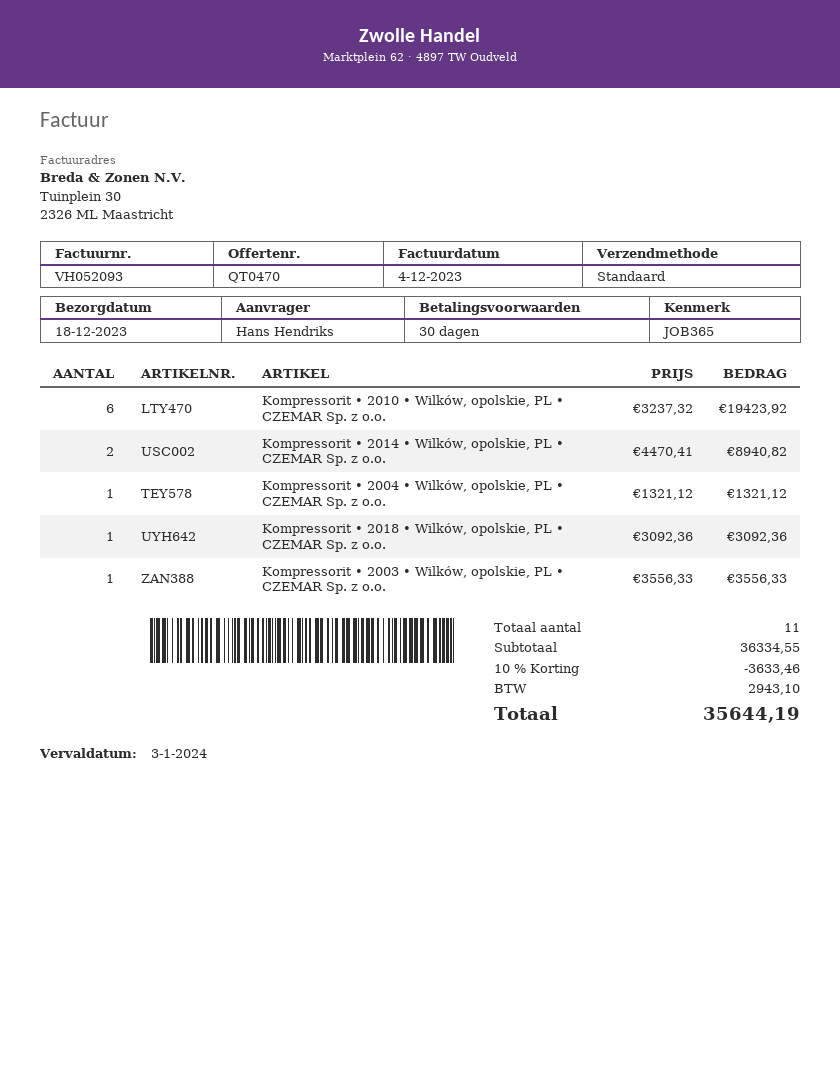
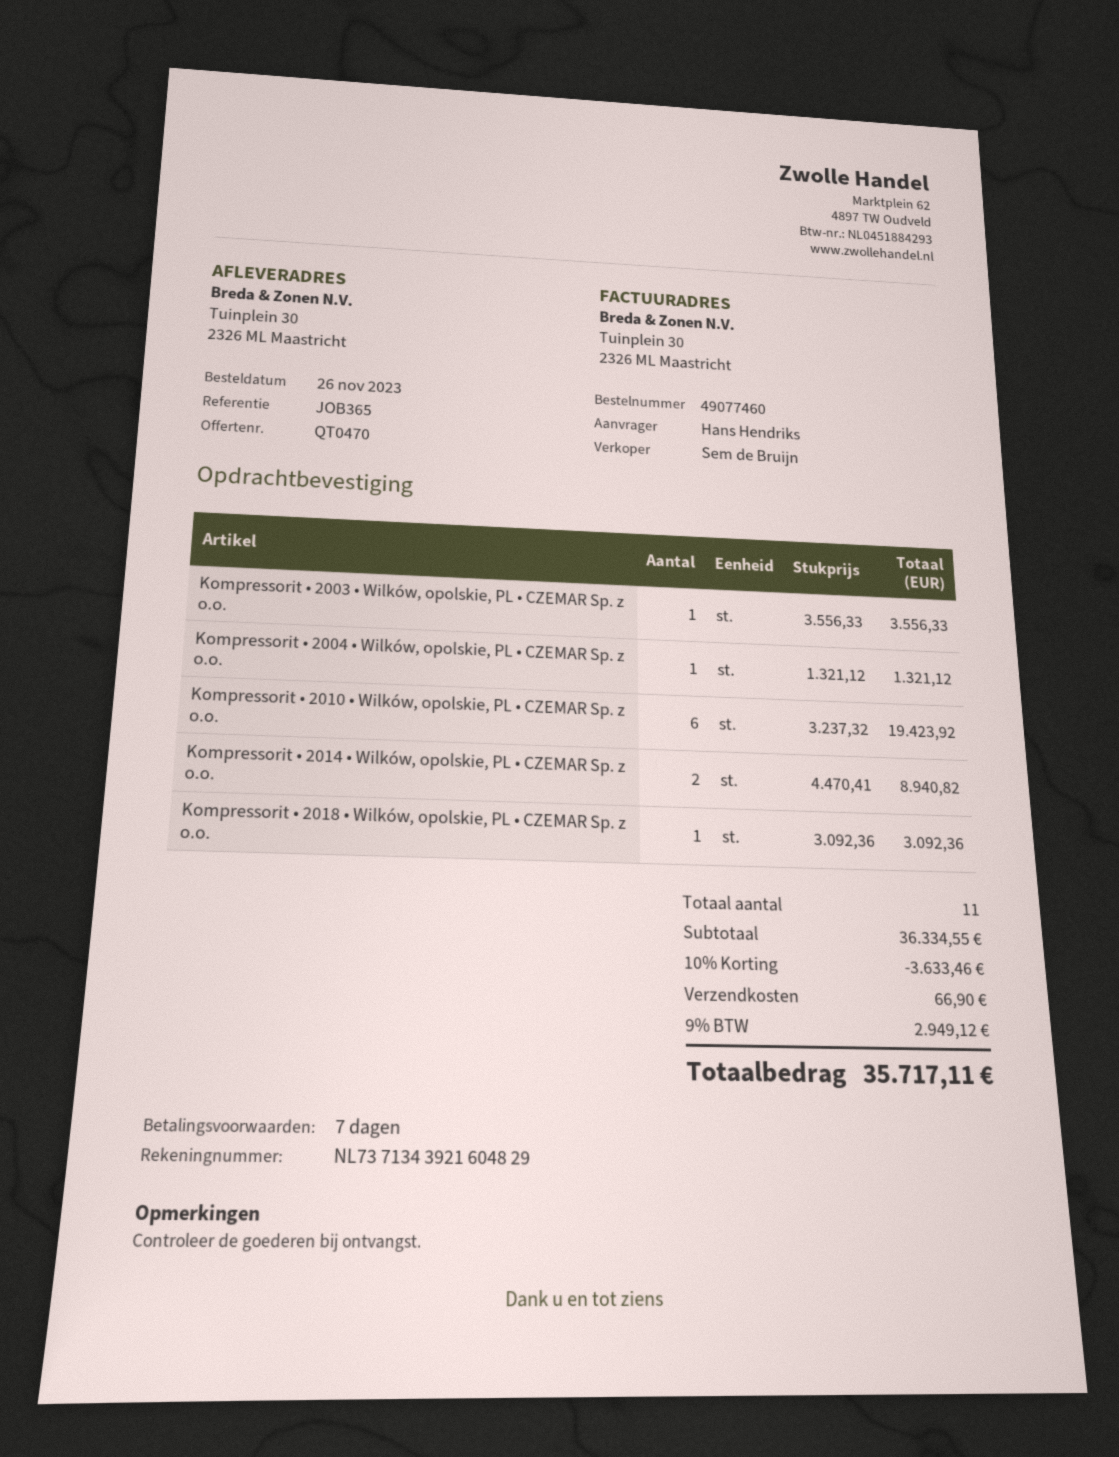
payment terms: 30 days -> 7 days
shipping: none -> 66.90
tax: 2943.10 -> 2949.12
total: 35644.19 -> 35717.11

